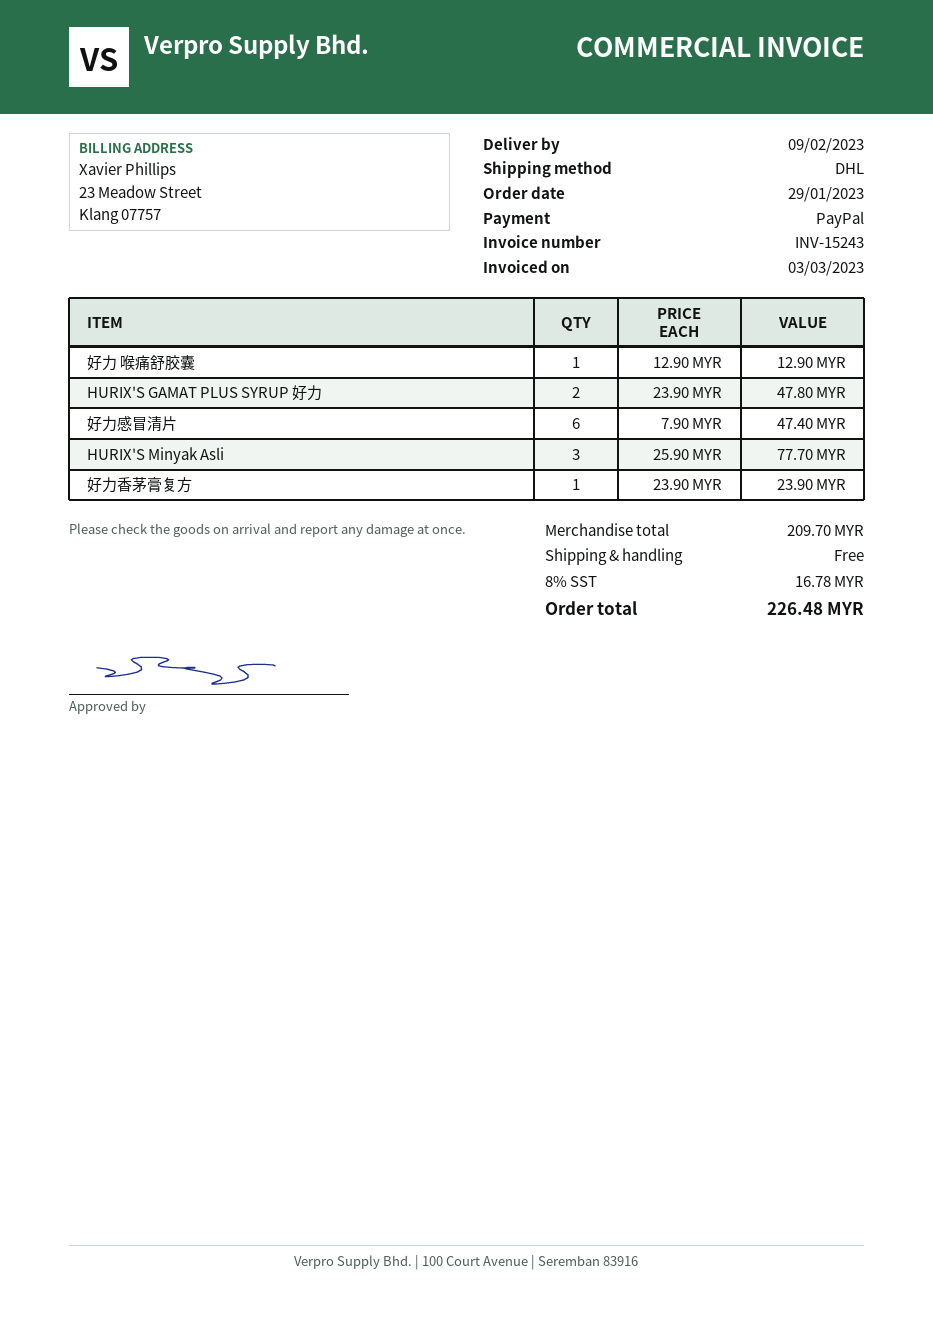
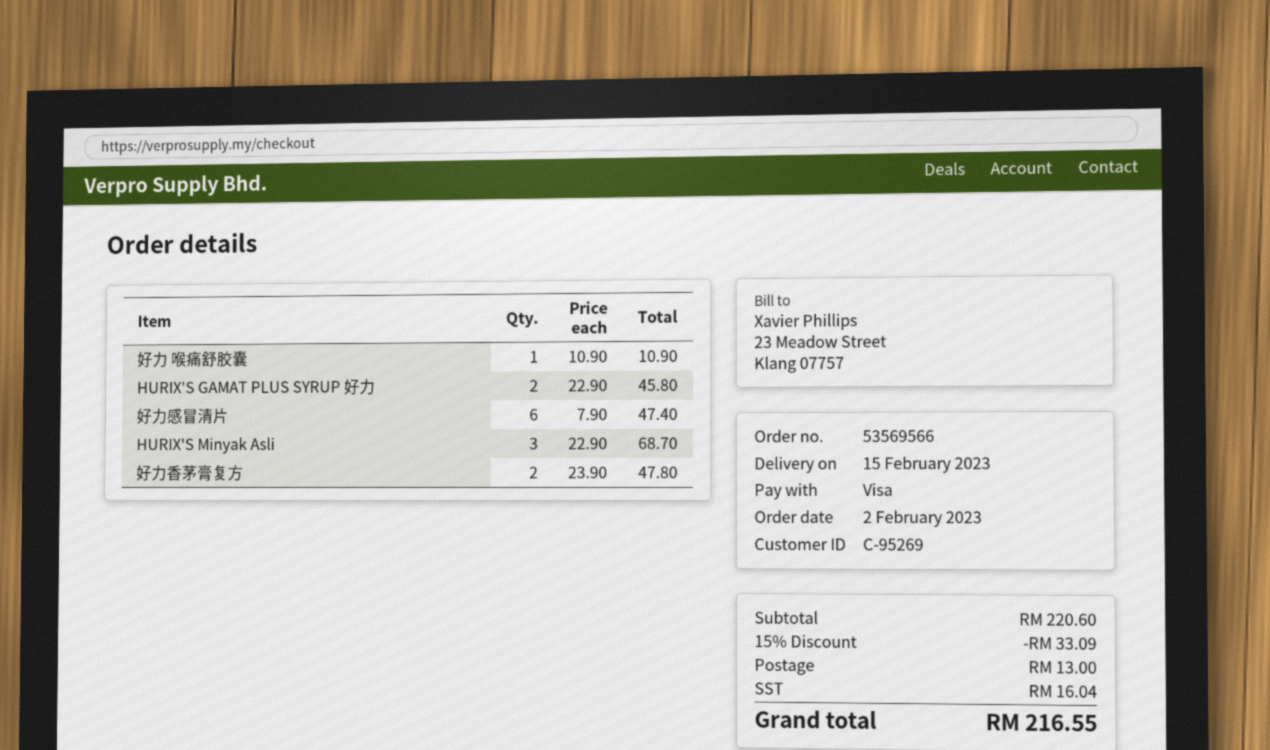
order date: 2023-01-29 -> 2023-02-02
delivery date: 2023-02-09 -> 2023-02-15
payment method: PayPal -> Visa
好力 喉痛舒胶囊: 1 x 12.90 = 12.90 -> 1 x 10.90 = 10.90
HURIX'S GAMAT PLUS SYRUP 好力: 2 x 23.90 = 47.80 -> 2 x 22.90 = 45.80
HURIX'S Minyak Asli: 3 x 25.90 = 77.70 -> 3 x 22.90 = 68.70
好力香茅膏复方: 1 x 23.90 = 23.90 -> 2 x 23.90 = 47.80
subtotal: 209.70 -> 220.60
discount: none -> 15% = 33.09
shipping: 0.00 -> 13.00
tax: 16.78 -> 16.04
total: 226.48 -> 216.55

